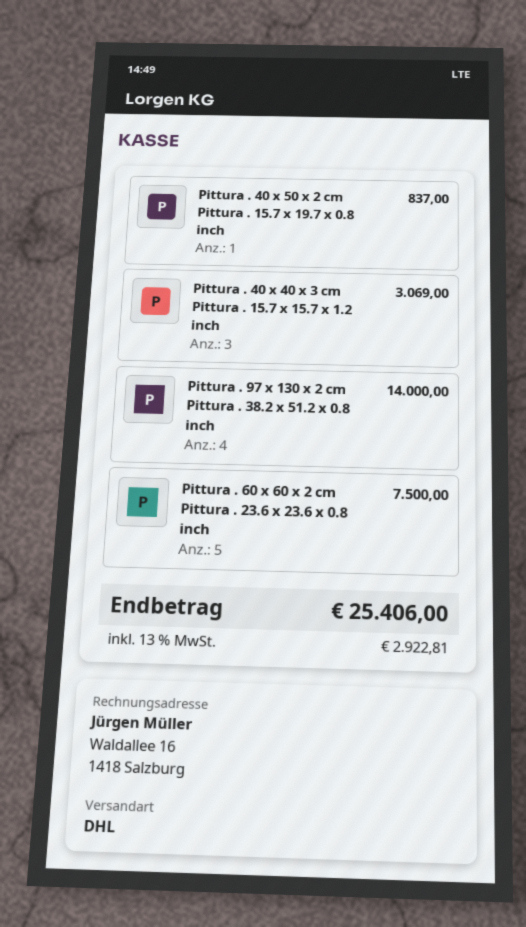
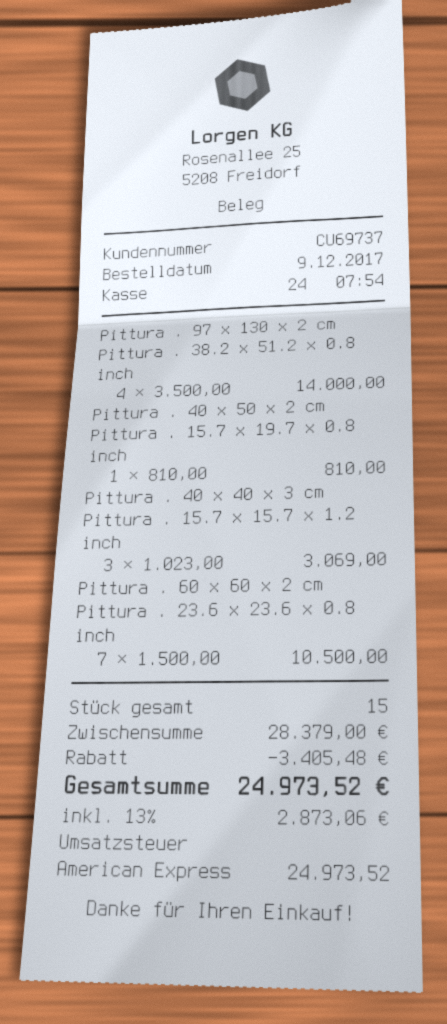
Pittura . 40 x 50 x 2 cm Pittura . 15.7 x 19.7 x 0.8 inch: 1 for 837.00 -> 1 for 810.00
Pittura . 60 x 60 x 2 cm Pittura . 23.6 x 23.6 x 0.8 inch: 5 for 7500.00 -> 7 for 10500.00
discount: none -> 3405.48
tax: 13% = 2922.81 -> 13% = 2873.06
total: 25406.00 -> 24973.52

